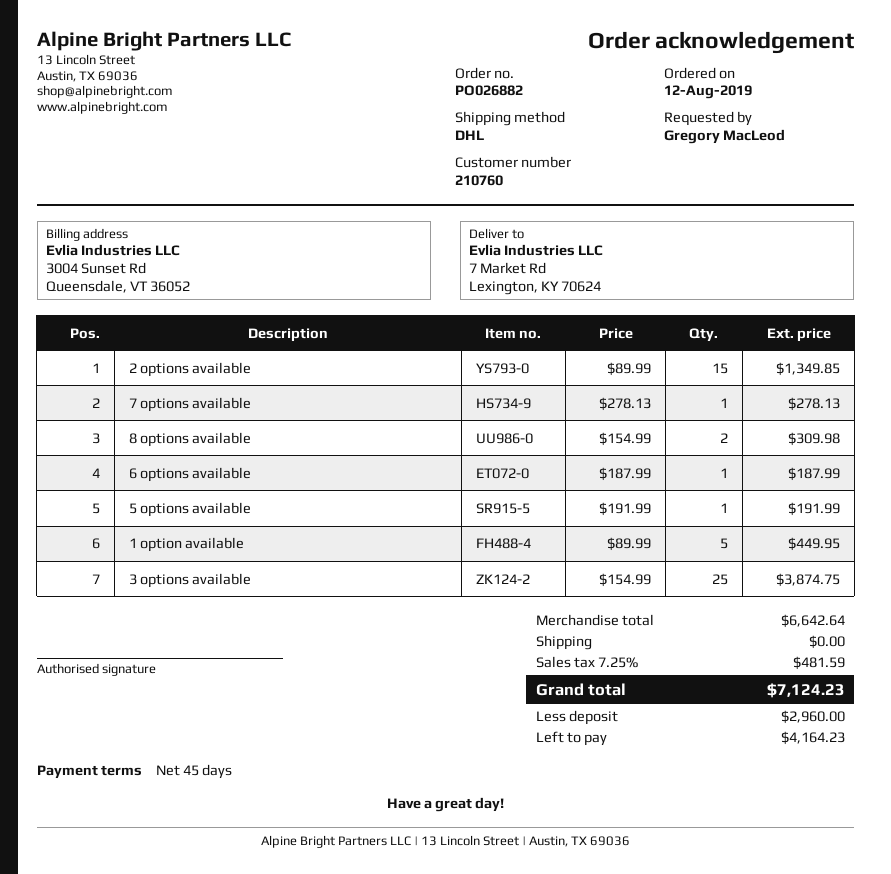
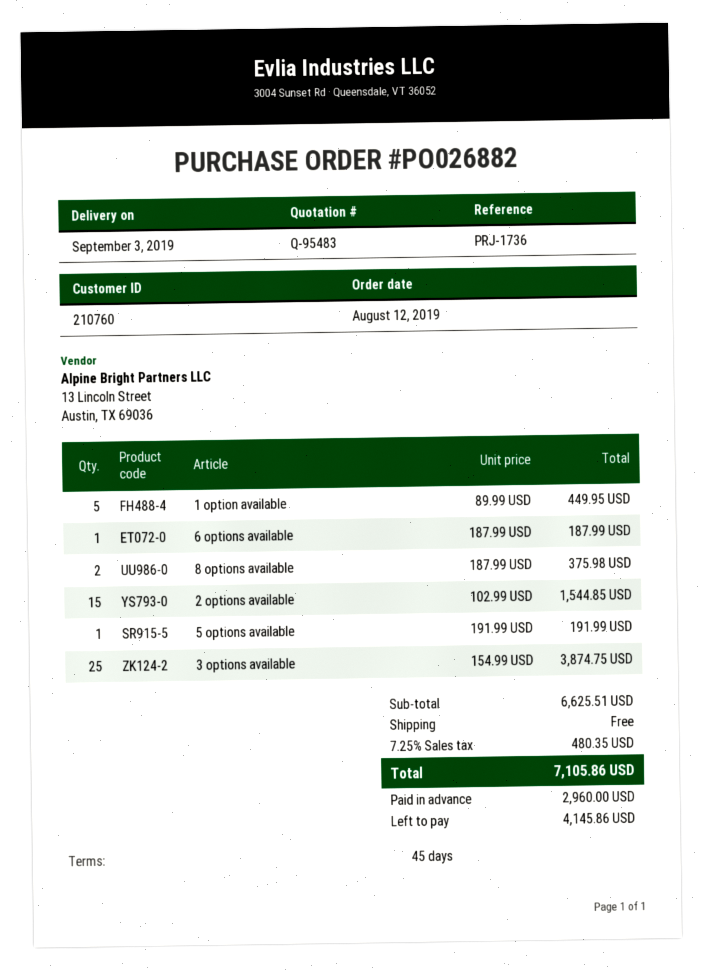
2 options available: 15 x 89.99 = 1349.85 -> 15 x 102.99 = 1544.85
7 options available: 1 x 278.13 = 278.13 -> none
8 options available: 2 x 154.99 = 309.98 -> 2 x 187.99 = 375.98
subtotal: 6642.64 -> 6625.51
tax: 7.25% = 481.59 -> 7.25% = 480.35
total: 7124.23 -> 7105.86
balance: 4164.23 -> 4145.86

